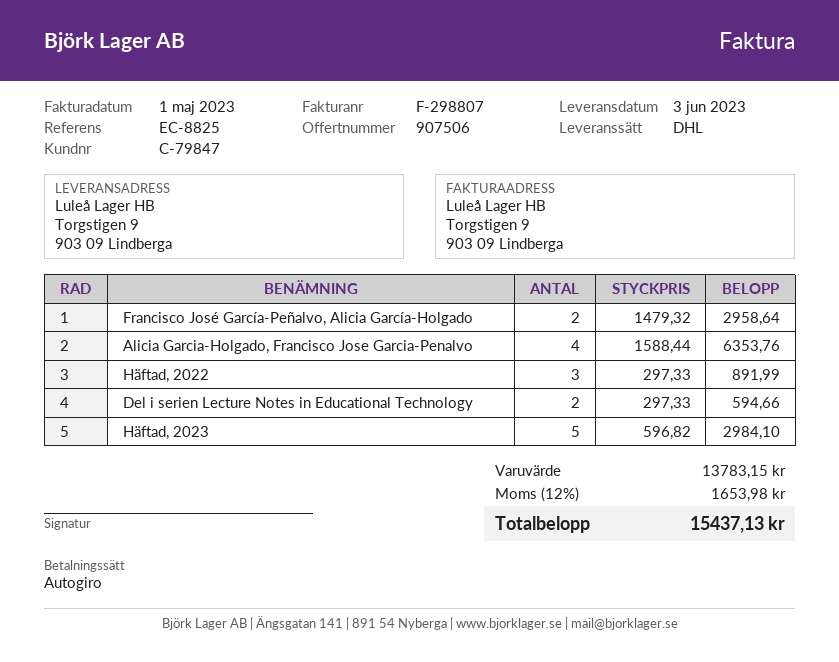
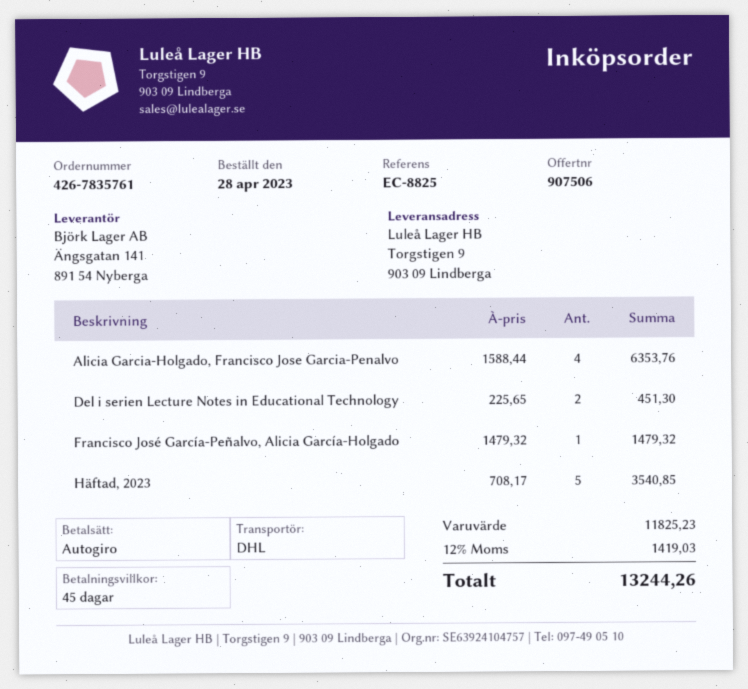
Francisco José García-Peñalvo, Alicia García-Holgado: 2 x 1479.32 = 2958.64 -> 1 x 1479.32 = 1479.32
Häftad, 2022: 3 x 297.33 = 891.99 -> none
Del i serien Lecture Notes in Educational Technology: 2 x 297.33 = 594.66 -> 2 x 225.65 = 451.30
Häftad, 2023: 5 x 596.82 = 2984.10 -> 5 x 708.17 = 3540.85
subtotal: 13783.15 -> 11825.23
tax: 12% = 1653.98 -> 12% = 1419.03
total: 15437.13 -> 13244.26

